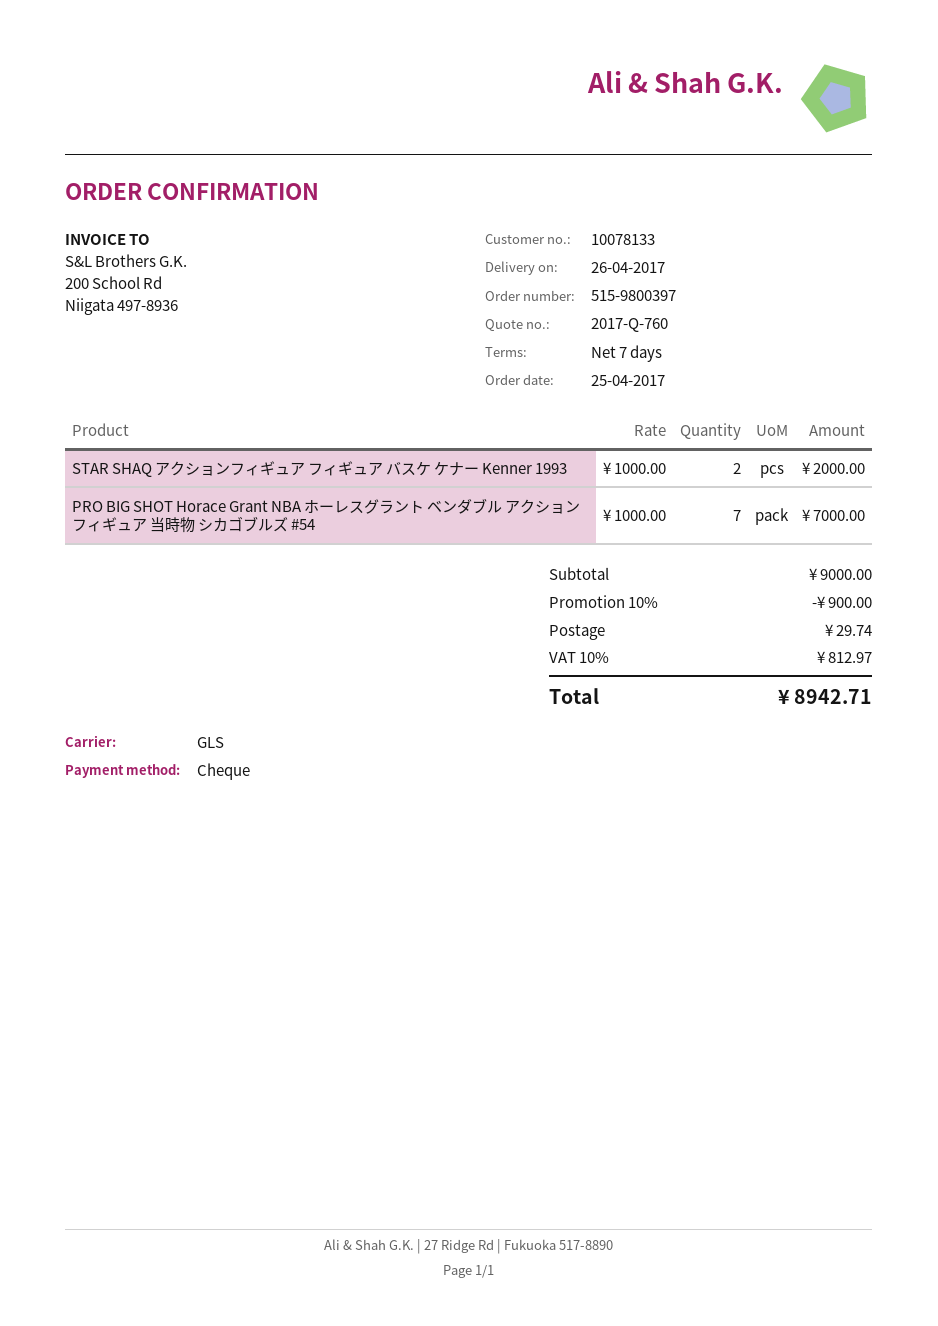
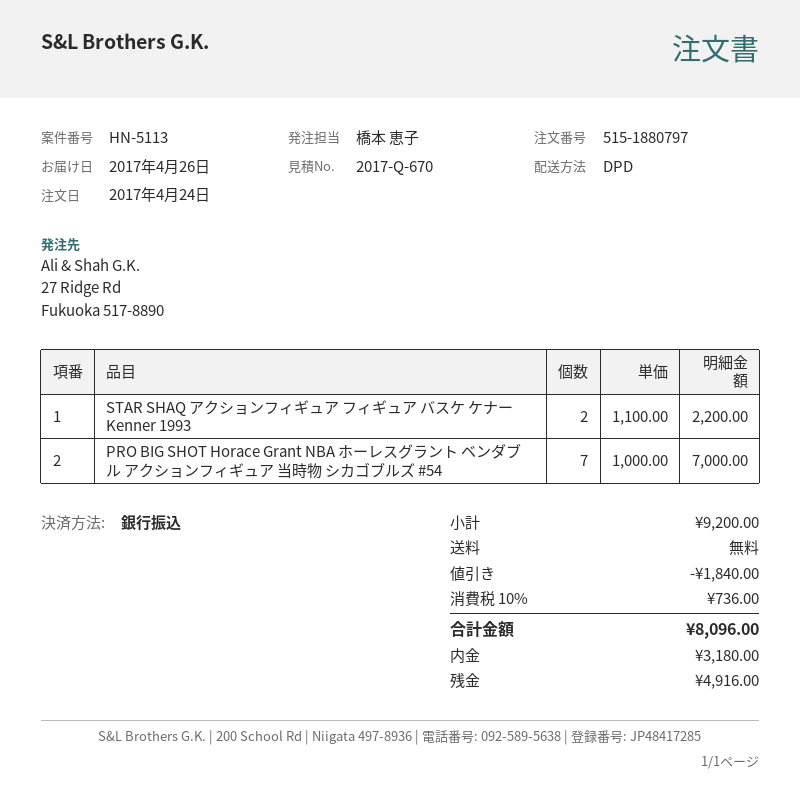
quote number: 2017-Q-760 -> 2017-Q-670
order number: 515-9800397 -> 515-1880797
order date: 2017-04-25 -> 2017-04-24
payment method: cheque -> bank transfer
shipping method: GLS -> DPD
STAR SHAQ アクションフィギュア フィギュア バスケ ケナー Kenner 1993: 2 x 1000.00 = 2000.00 -> 2 x 1100.00 = 2200.00
subtotal: 9000.00 -> 9200.00
discount: 900.00 -> 1840.00
shipping: 29.74 -> 0.00
tax: 10% = 812.97 -> 10% = 736.00
total: 8942.71 -> 8096.00

